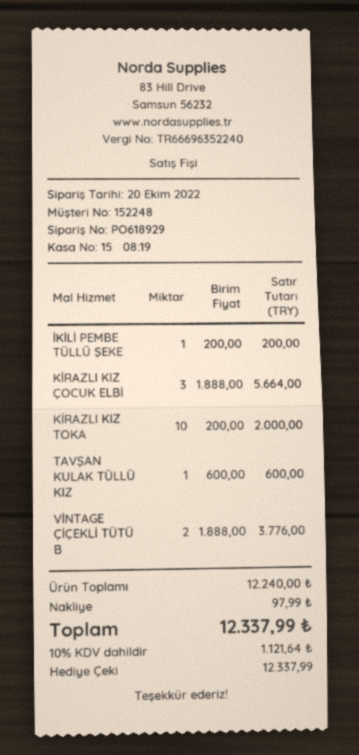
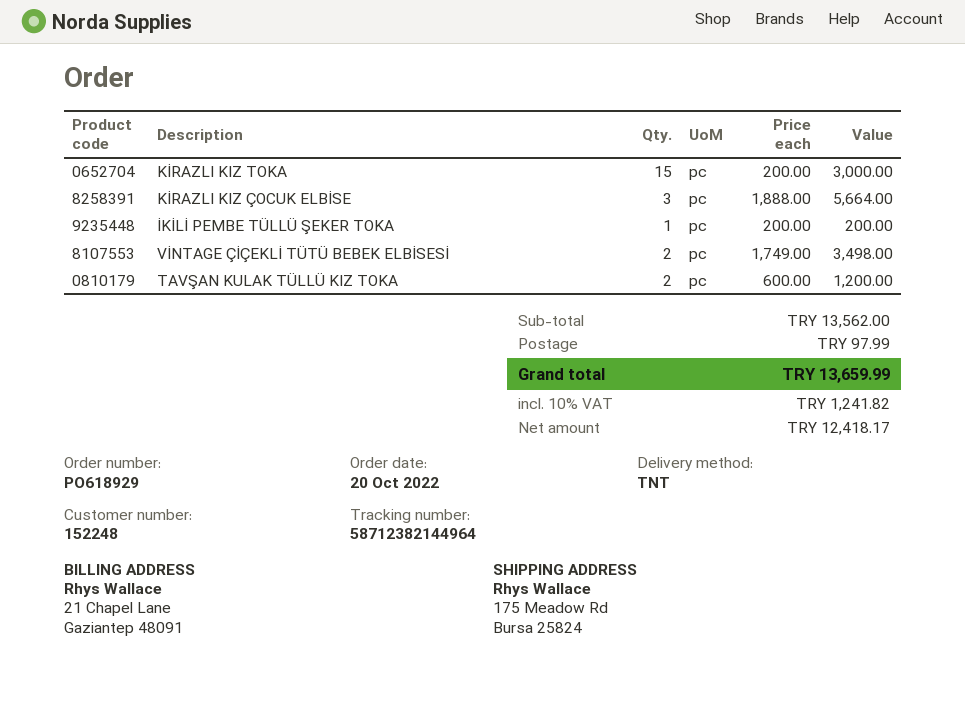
KİRAZLI KIZ TOKA: 10 x 200.00 = 2000.00 -> 15 x 200.00 = 3000.00
TAVŞAN KULAK TÜLLÜ KIZ: 1 x 600.00 = 600.00 -> 2 x 600.00 = 1200.00
VİNTAGE ÇİÇEKLİ TÜTÜ B: 2 x 1888.00 = 3776.00 -> 2 x 1749.00 = 3498.00
subtotal: 12240.00 -> 13562.00
tax: 10% = 1121.64 -> 10% = 1241.82
total: 12337.99 -> 13659.99

